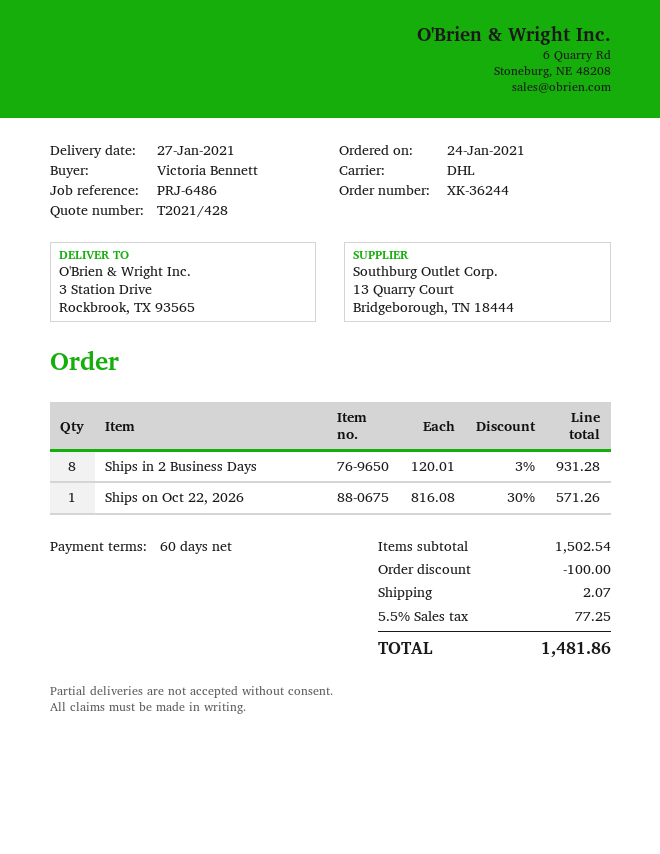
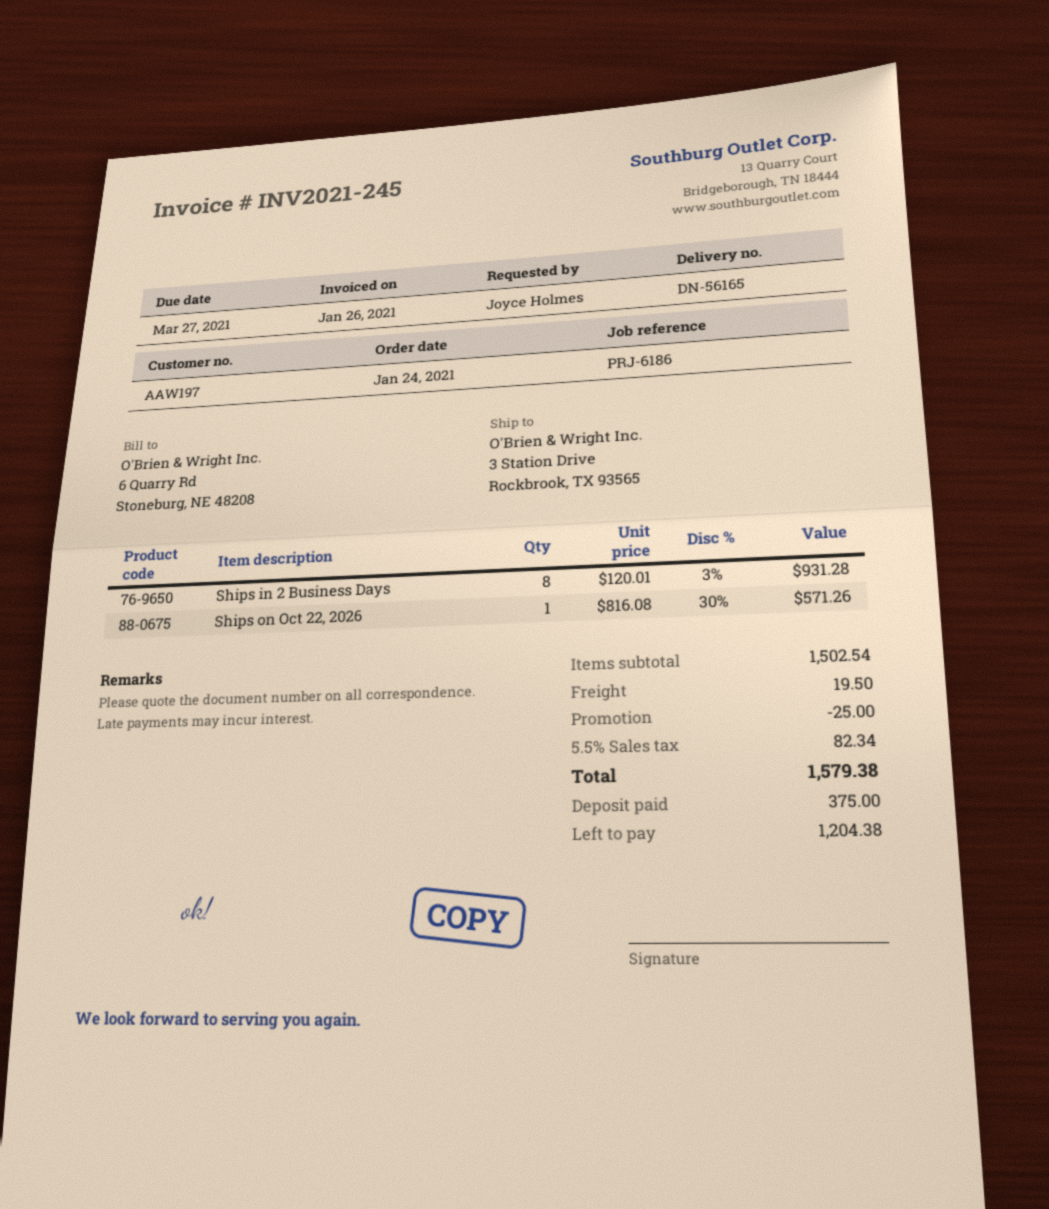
reference: PRJ-6486 -> PRJ-6186
ordered by: Victoria Bennett -> Joyce Holmes
discount: 100.00 -> 25.00
shipping: 2.07 -> 19.50
tax: 5.5% = 77.25 -> 5.5% = 82.34
total: 1481.86 -> 1579.38

